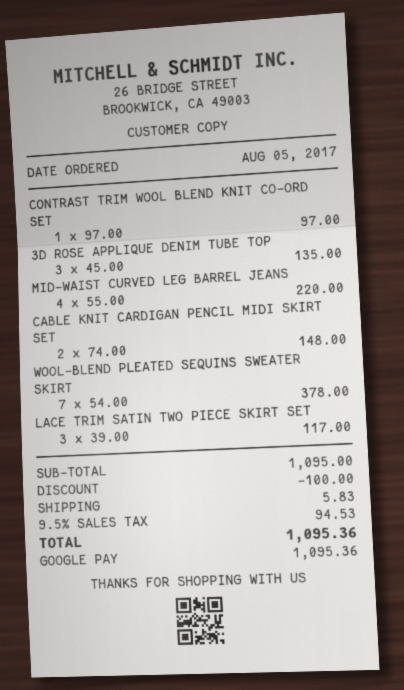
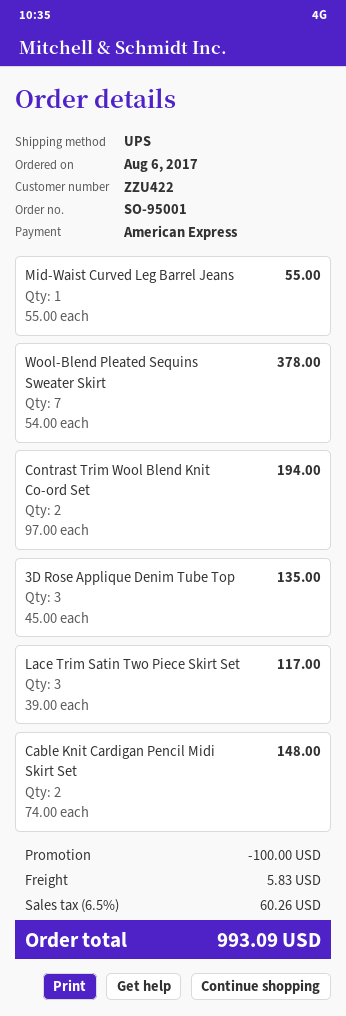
order date: 2017-08-05 -> 2017-08-06
payment method: Google Pay -> American Express
CONTRAST TRIM WOOL BLEND KNIT CO‑ORD SET: 1 x 97.00 = 97.00 -> 2 x 97.00 = 194.00
MID-WAIST CURVED LEG BARREL JEANS: 4 x 55.00 = 220.00 -> 1 x 55.00 = 55.00
tax: 9.5% = 94.53 -> 6.5% = 60.26
total: 1095.36 -> 993.09

